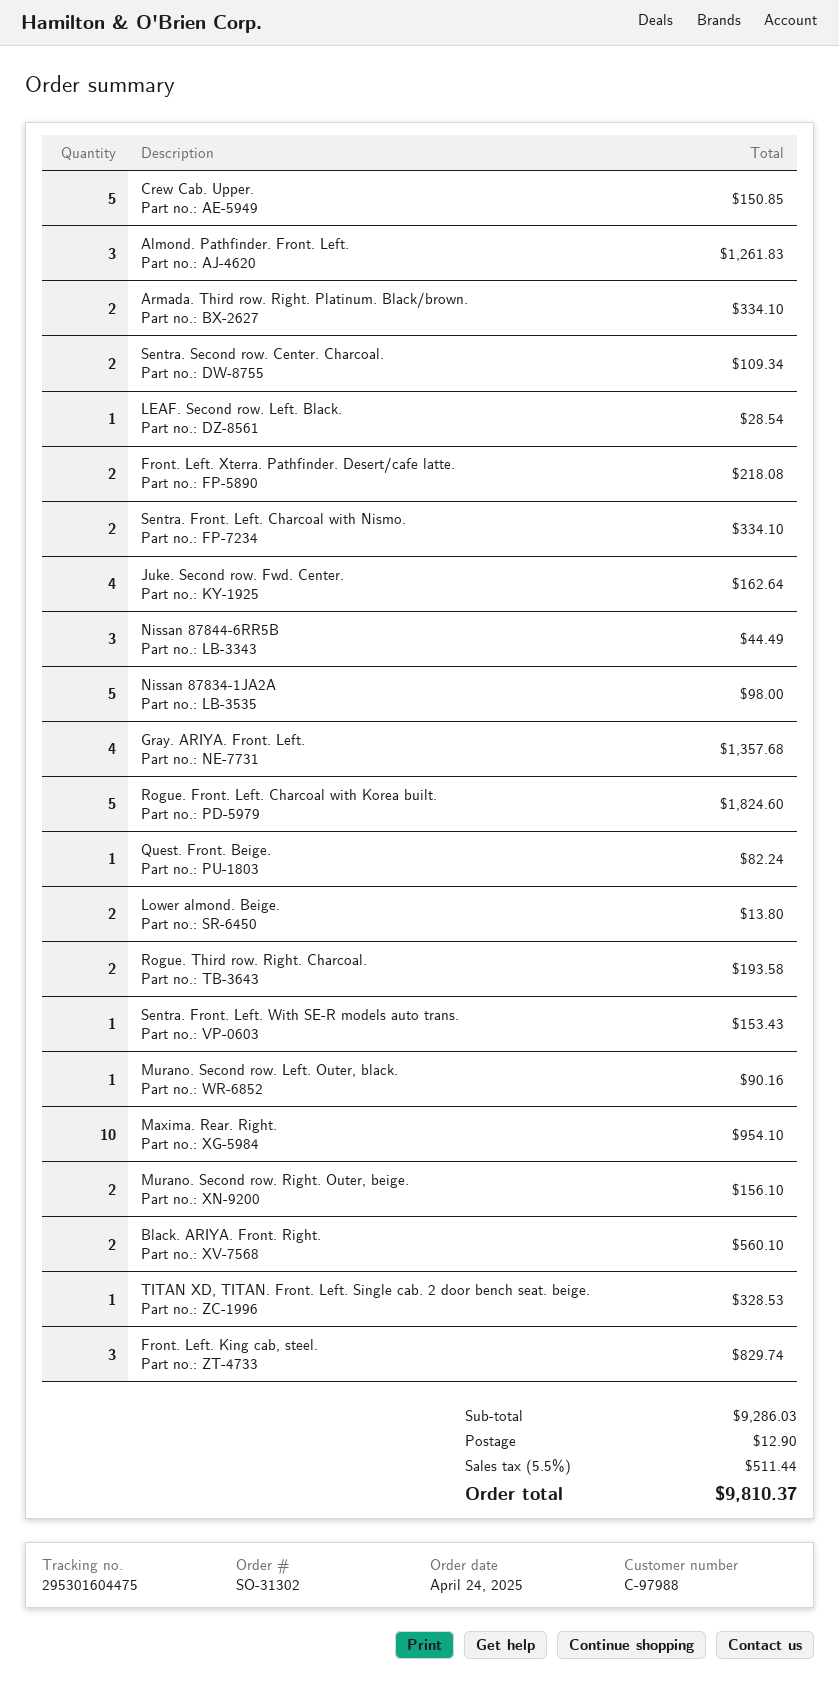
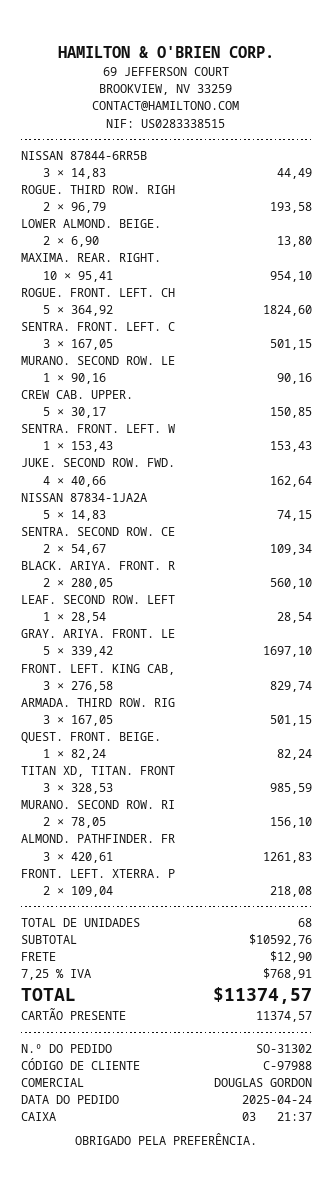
Armada. Third row. Right. Platinum. Black/brown.: 2 for 334.10 -> 3 for 501.15
Sentra. Front. Left. Charcoal with Nismo.: 2 for 334.10 -> 3 for 501.15
Nissan 87834-1JA2A: 5 for 98.00 -> 5 for 74.15
Gray. ARIYA. Front. Left.: 4 for 1357.68 -> 5 for 1697.10
TITAN XD, TITAN. Front. Left. Single cab. 2 door bench seat. beige.: 1 for 328.53 -> 3 for 985.59
subtotal: 9286.03 -> 10592.76
tax: 5.5% = 511.44 -> 7.25% = 768.91
total: 9810.37 -> 11374.57

